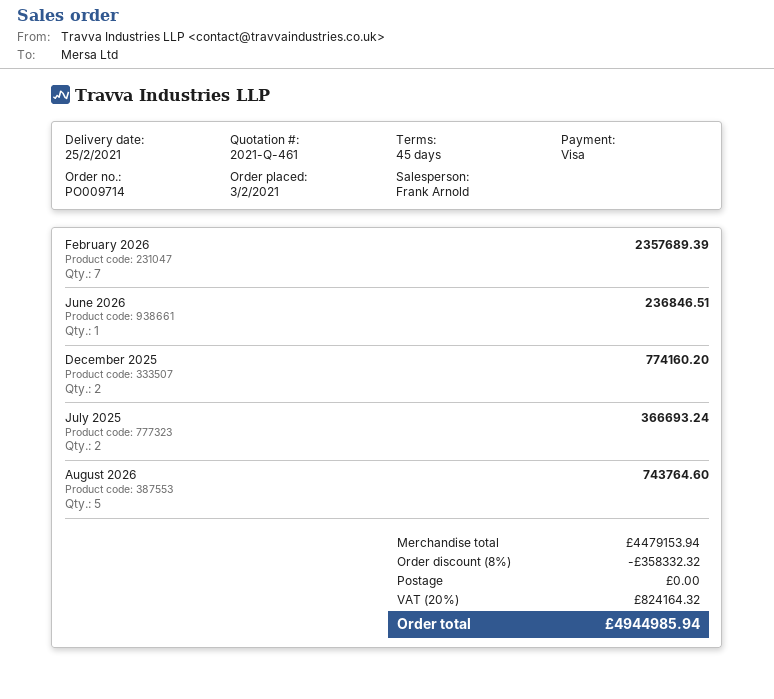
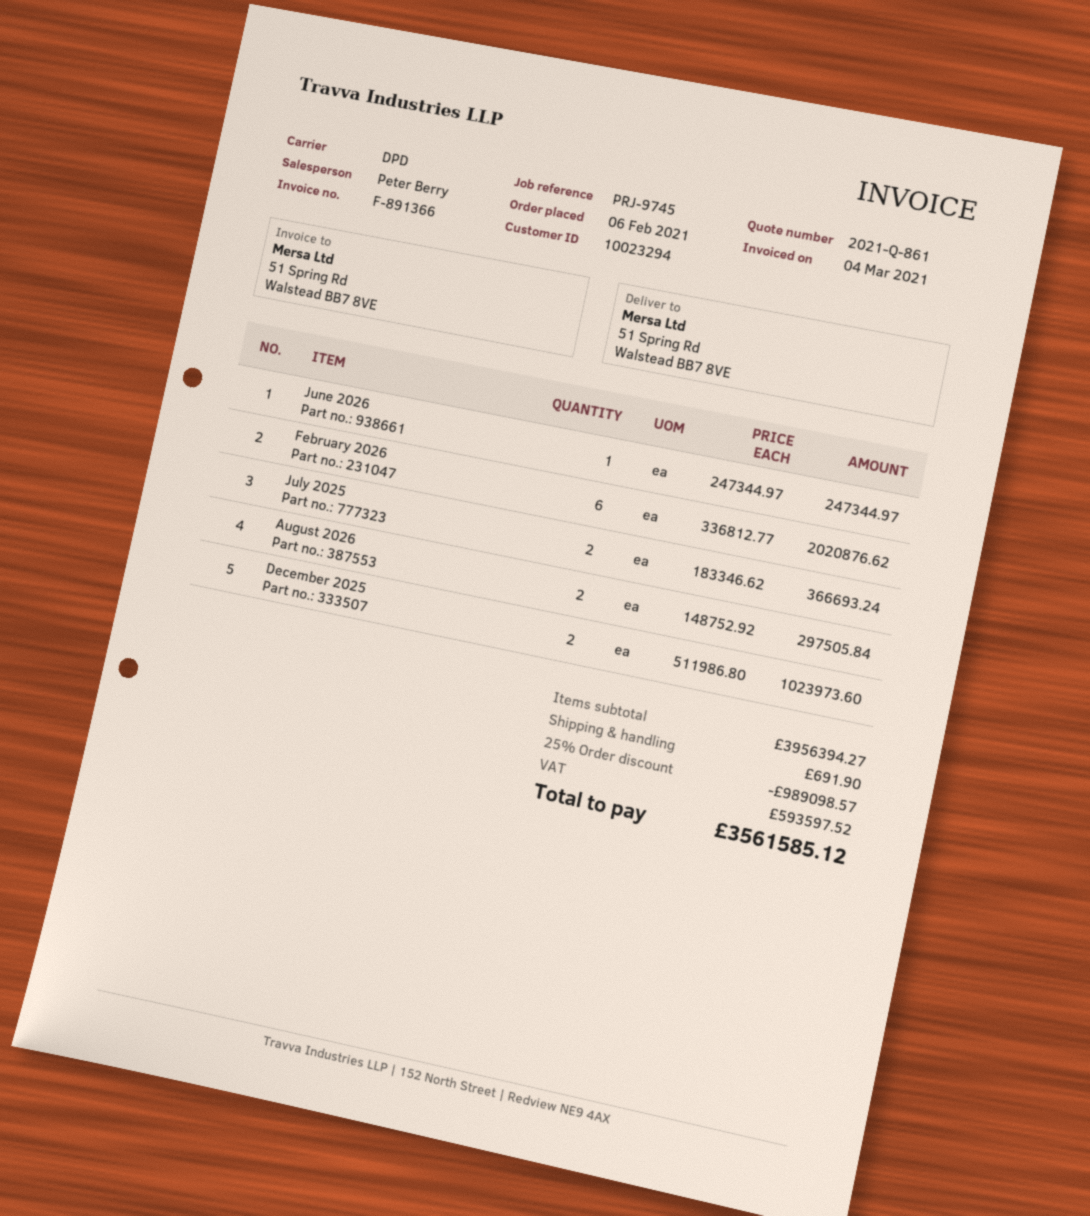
quote number: 2021-Q-461 -> 2021-Q-861
order date: 2021-02-03 -> 2021-02-06
sales rep: Frank Arnold -> Peter Berry
February 2026: 7 for 2357689.39 -> 6 for 2020876.62
June 2026: 1 for 236846.51 -> 1 for 247344.97
December 2025: 2 for 774160.20 -> 2 for 1023973.60
August 2026: 5 for 743764.60 -> 2 for 297505.84
subtotal: 4479153.94 -> 3956394.27
discount: 8% = 358332.32 -> 25% = 989098.57
shipping: 0.00 -> 691.90
tax: 824164.32 -> 593597.52
total: 4944985.94 -> 3561585.12

